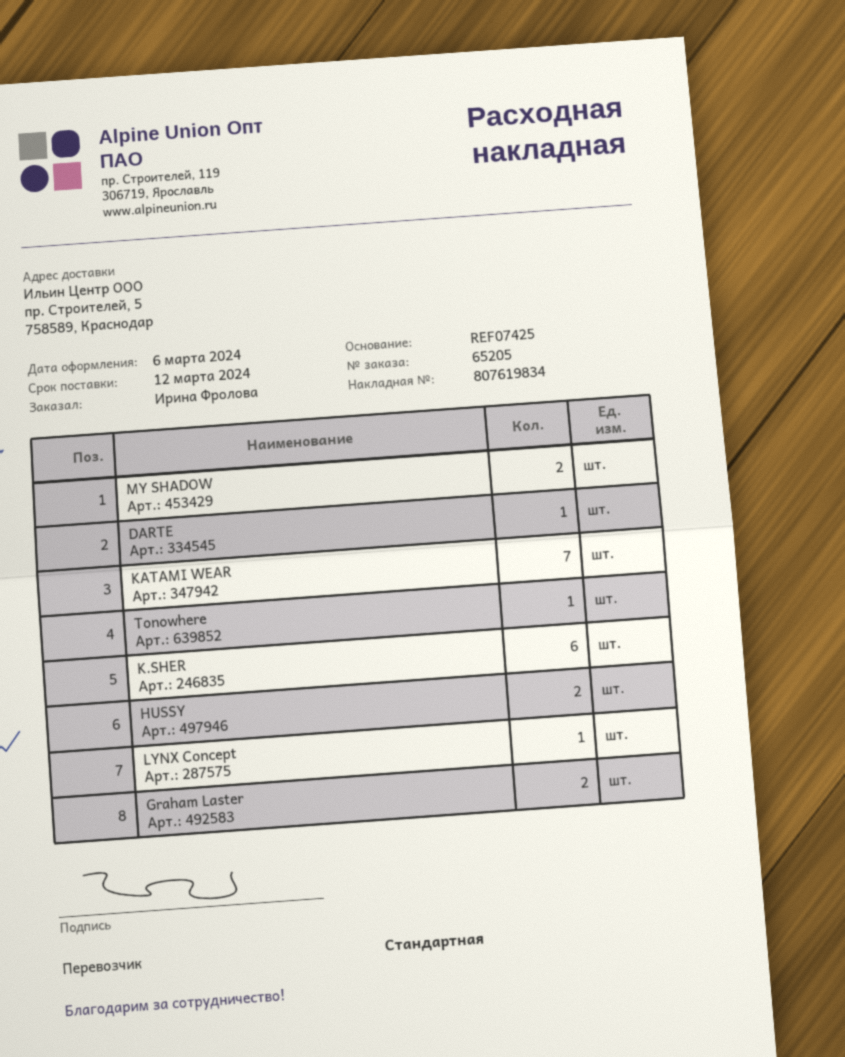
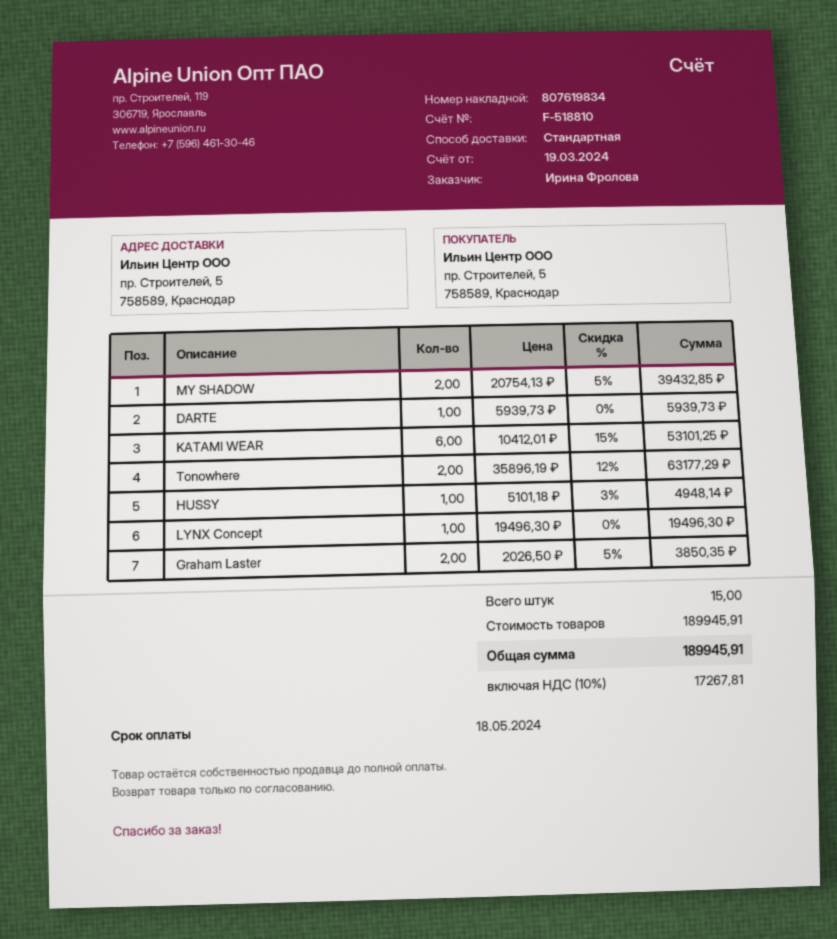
KATAMI WEAR: 7 -> 6
Tonowhere: 1 -> 2
K.SHER: 6 -> none
HUSSY: 2 -> 1

